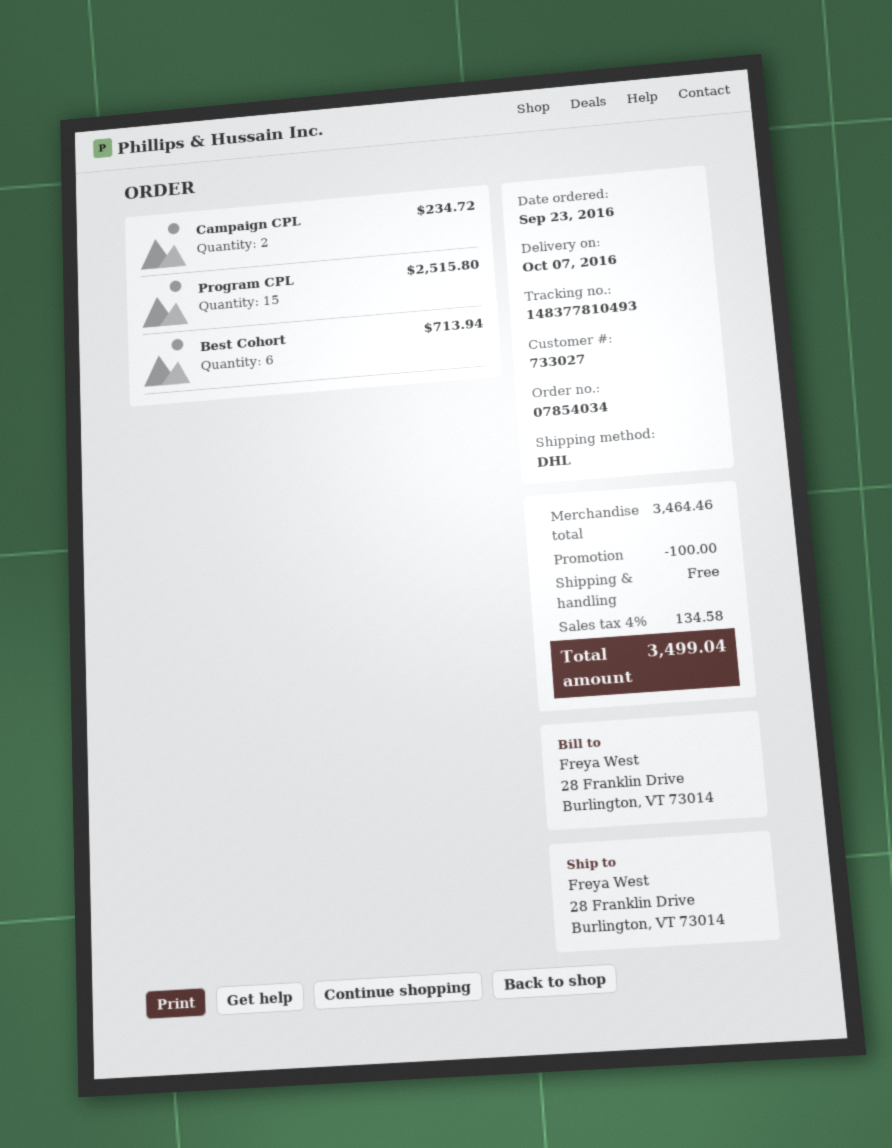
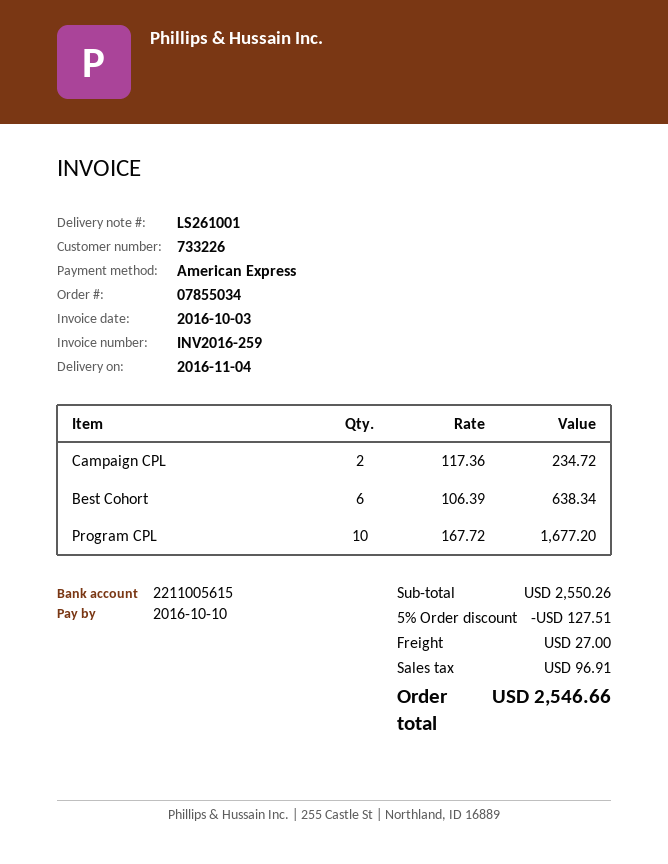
order number: 07854034 -> 07855034
delivery date: 2016-10-07 -> 2016-11-04
customer number: 733027 -> 733226
Program CPL: 15 for 2515.80 -> 10 for 1677.20
Best Cohort: 6 for 713.94 -> 6 for 638.34
subtotal: 3464.46 -> 2550.26
discount: 100.00 -> 127.51
shipping: 0.00 -> 27.00
tax: 134.58 -> 96.91
total: 3499.04 -> 2546.66

